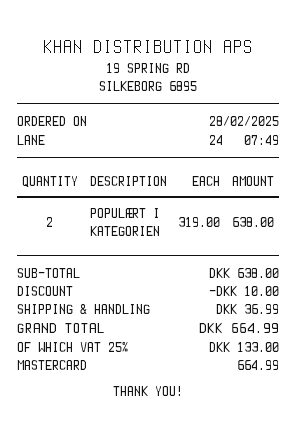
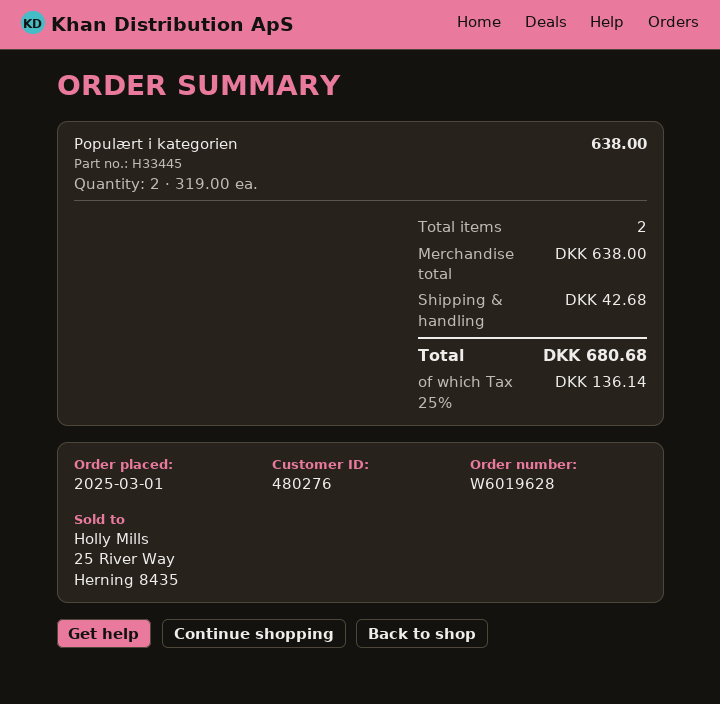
order date: 2025-02-28 -> 2025-03-01
discount: 10.00 -> none
shipping: 36.99 -> 42.68
tax: 25% = 133.00 -> 25% = 136.14
total: 664.99 -> 680.68

